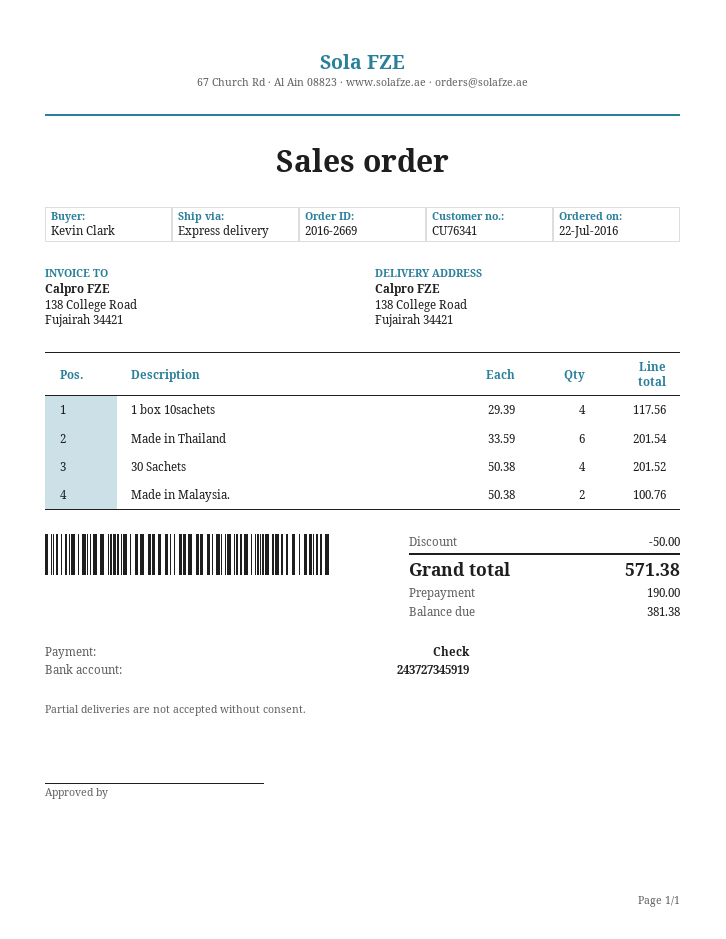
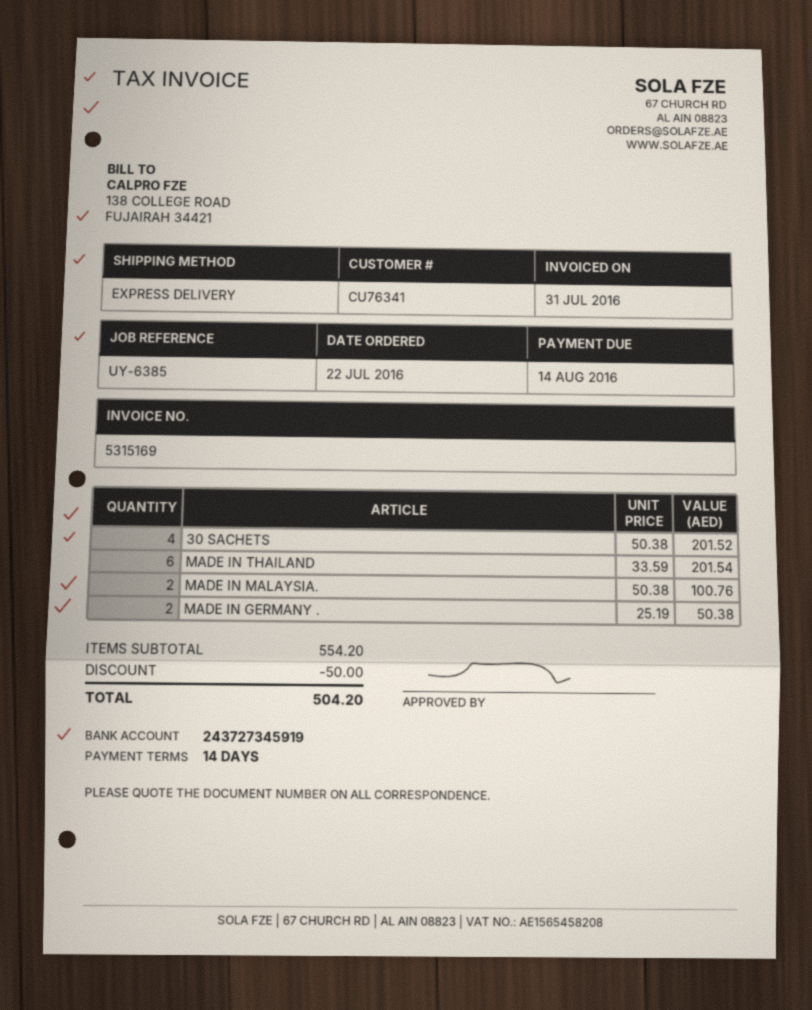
1 box 10sachets: 4 x 29.39 = 117.56 -> none
MADE IN GERMANY .: none -> 2 x 25.19 = 50.38
total: 571.38 -> 504.20

